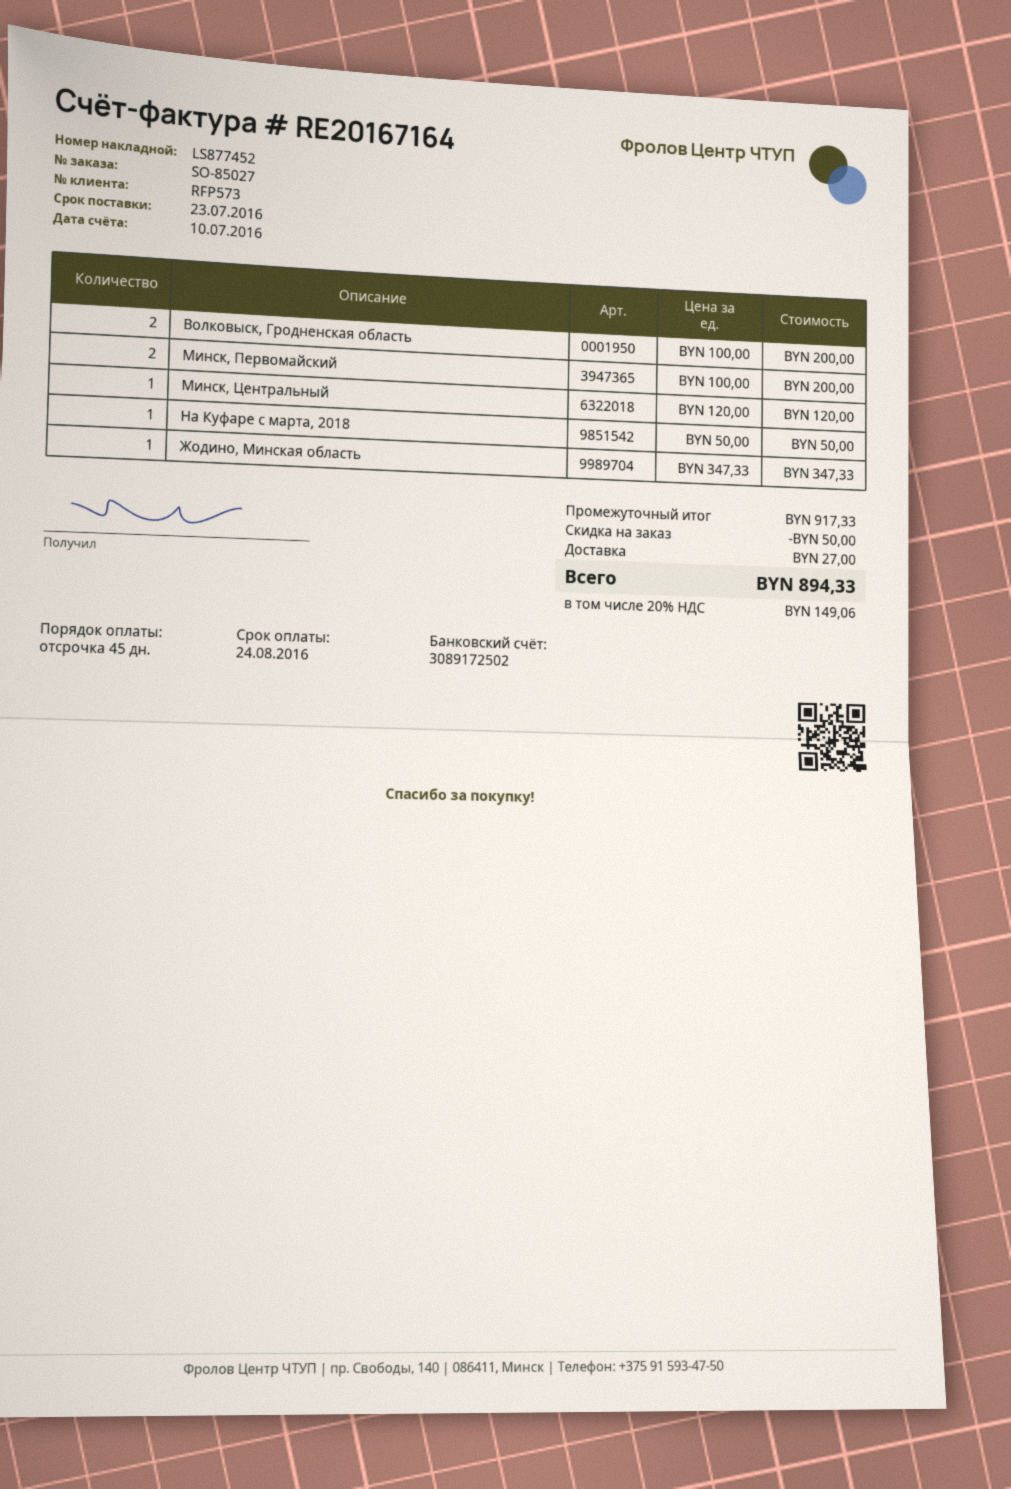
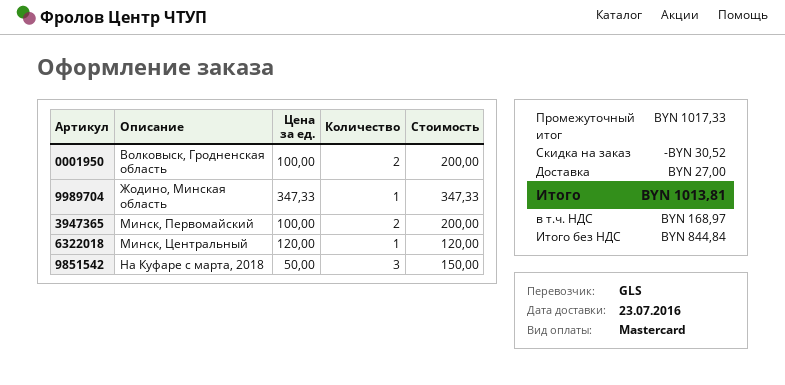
На Куфаре с марта, 2018: 1 x 50.00 = 50.00 -> 3 x 50.00 = 150.00
subtotal: 917.33 -> 1017.33
discount: 50.00 -> 30.52
tax: 149.06 -> 168.97
total: 894.33 -> 1013.81

